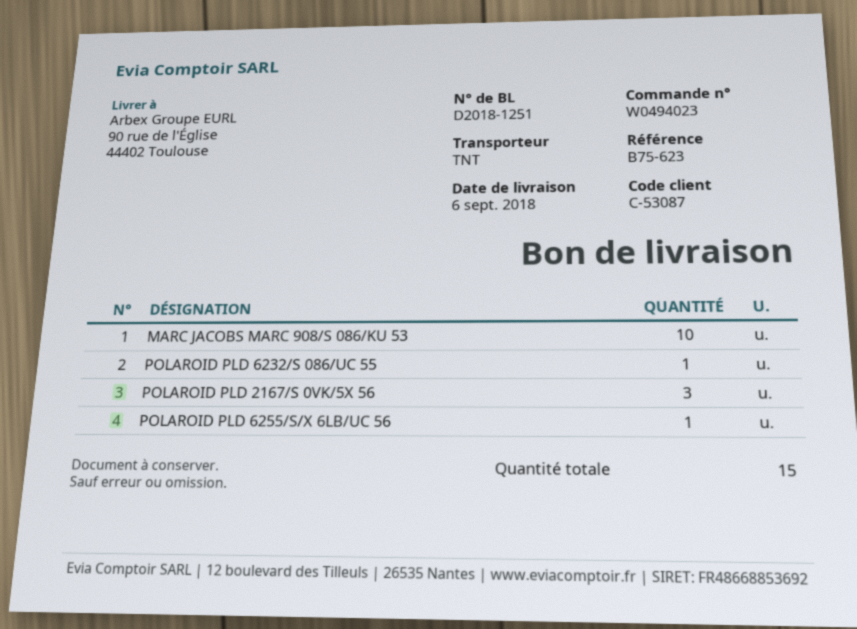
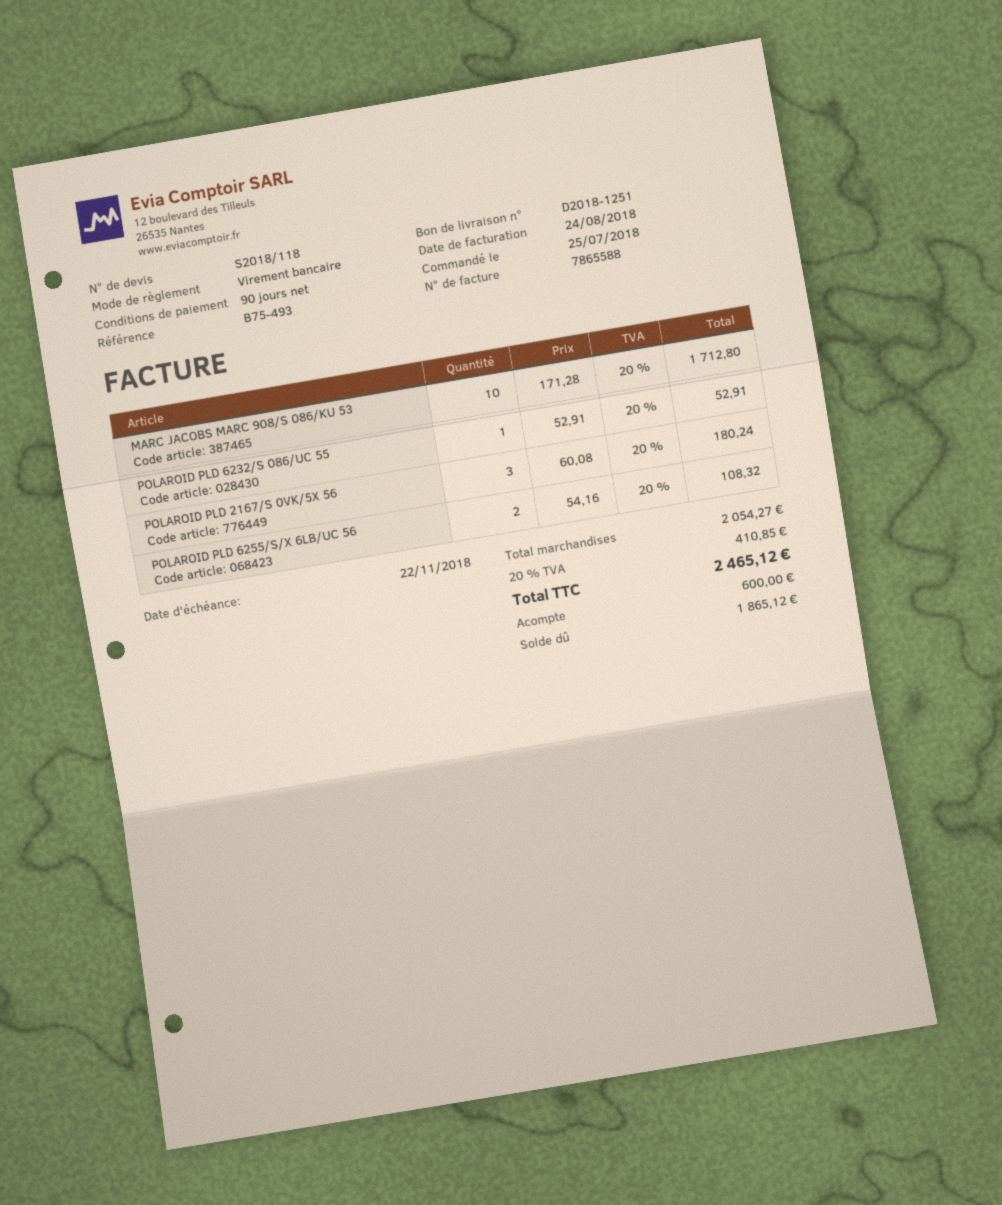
reference: B75-623 -> B75-493
POLAROID PLD 6255/S/X 6LB/UC 56: 1 -> 2

